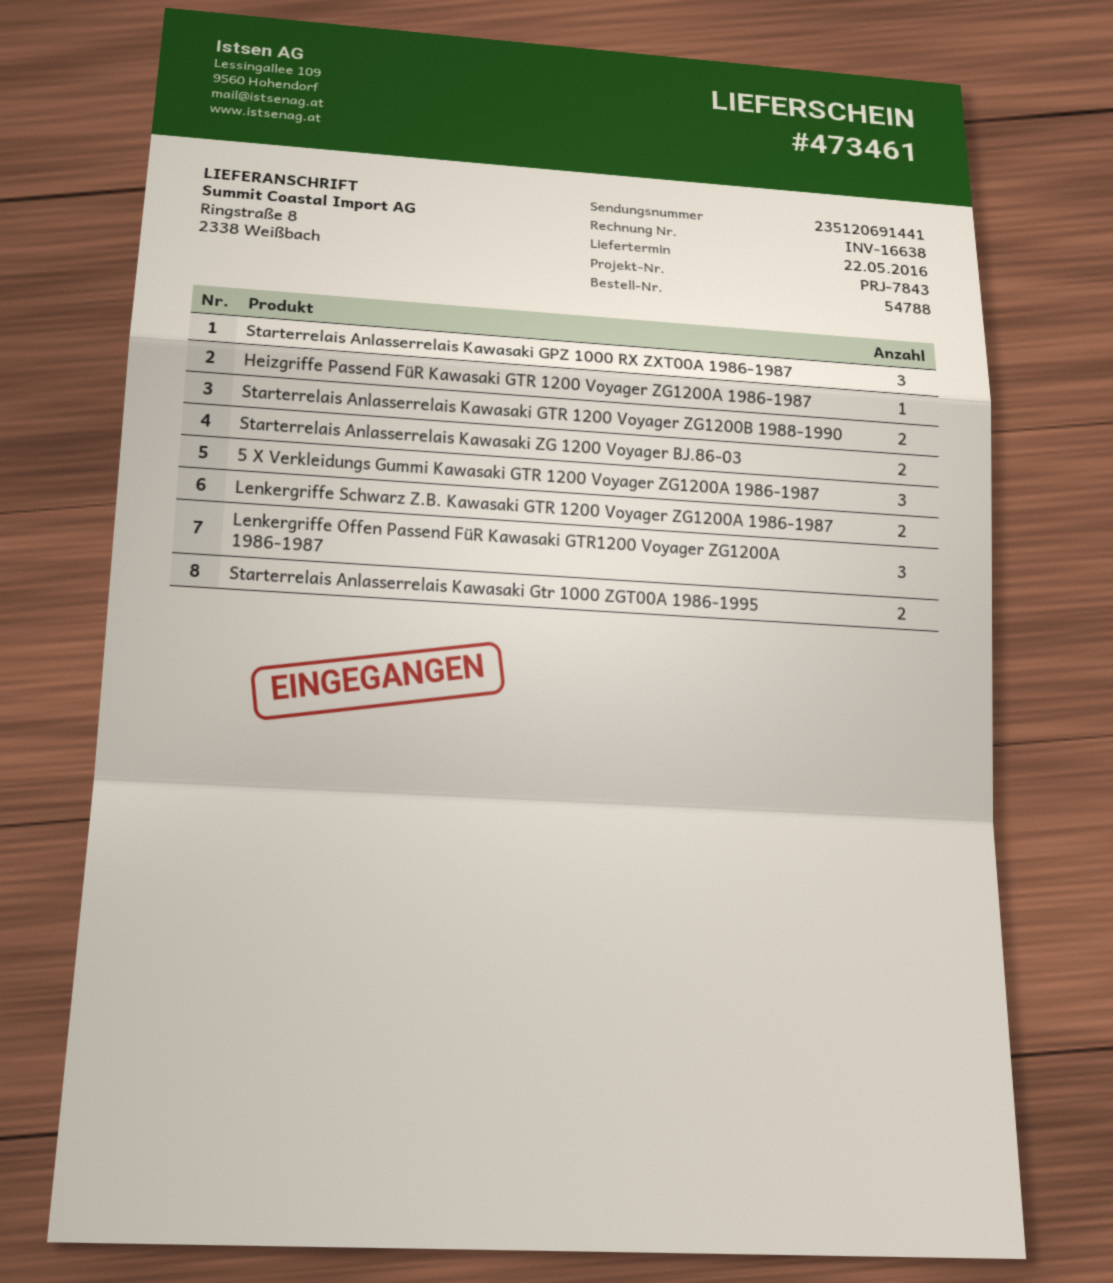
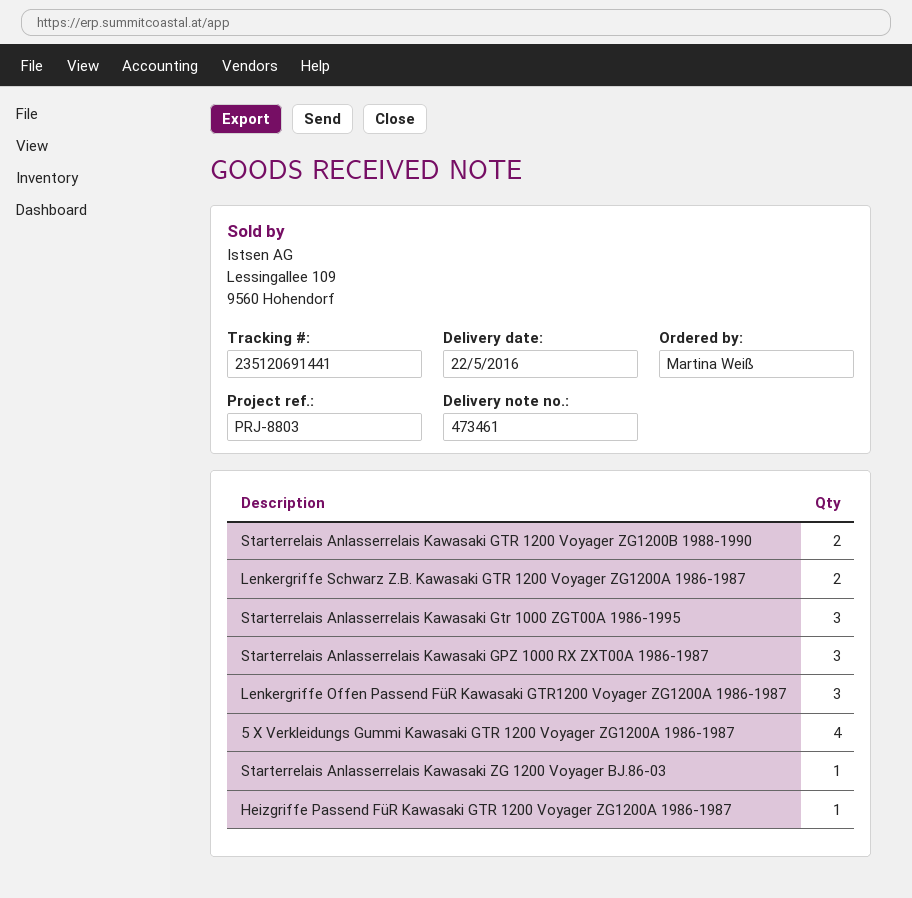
reference: PRJ-7843 -> PRJ-8803
Starterrelais Anlasserrelais Kawasaki ZG 1200 Voyager BJ.86-03: 2 -> 1
5 X Verkleidungs Gummi Kawasaki GTR 1200 Voyager ZG1200A 1986-1987: 3 -> 4
Starterrelais Anlasserrelais Kawasaki Gtr 1000 ZGT00A 1986-1995: 2 -> 3

